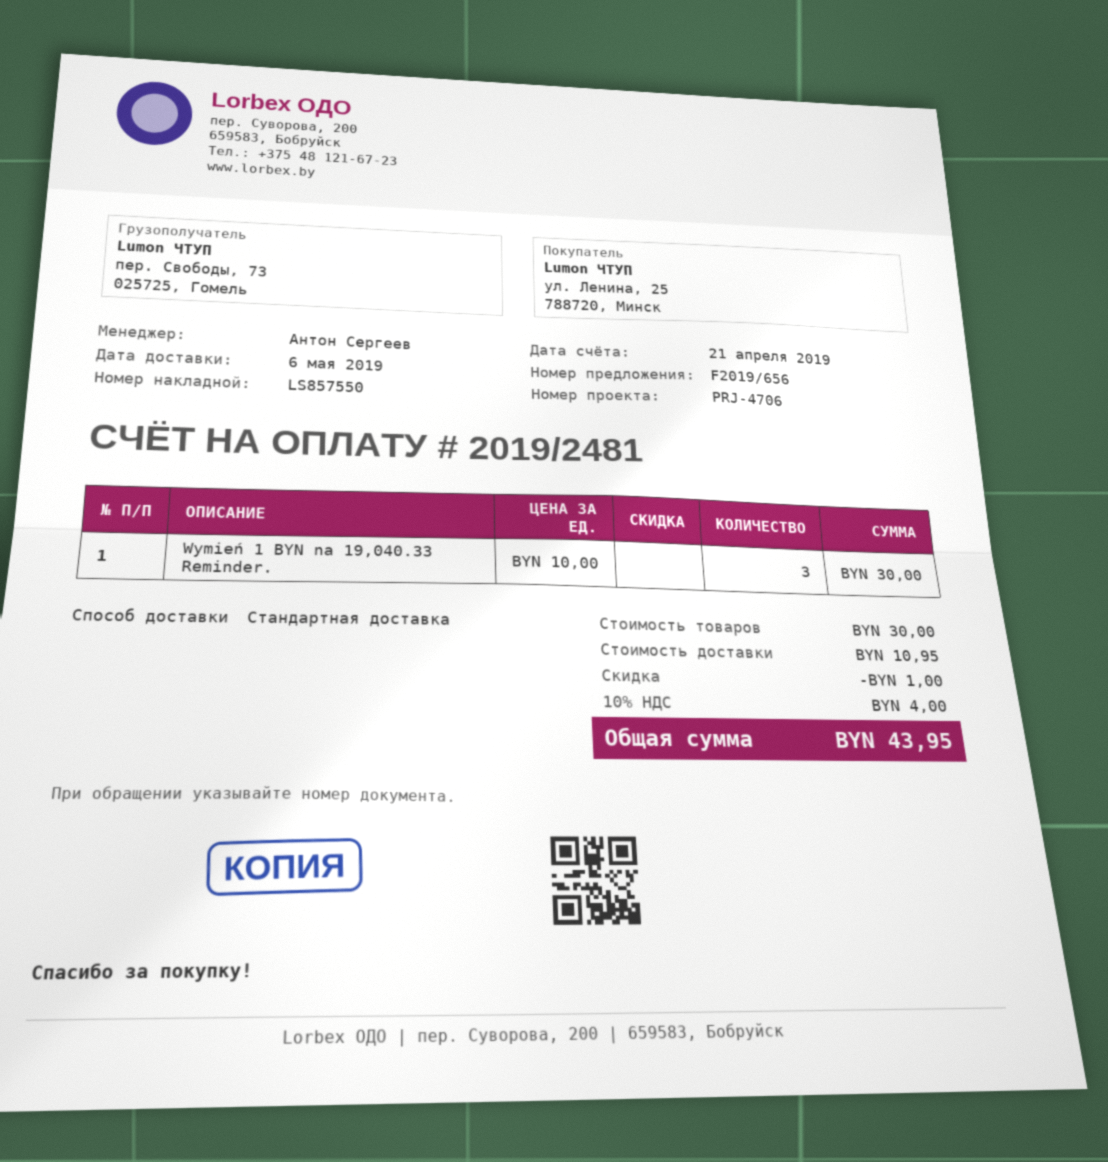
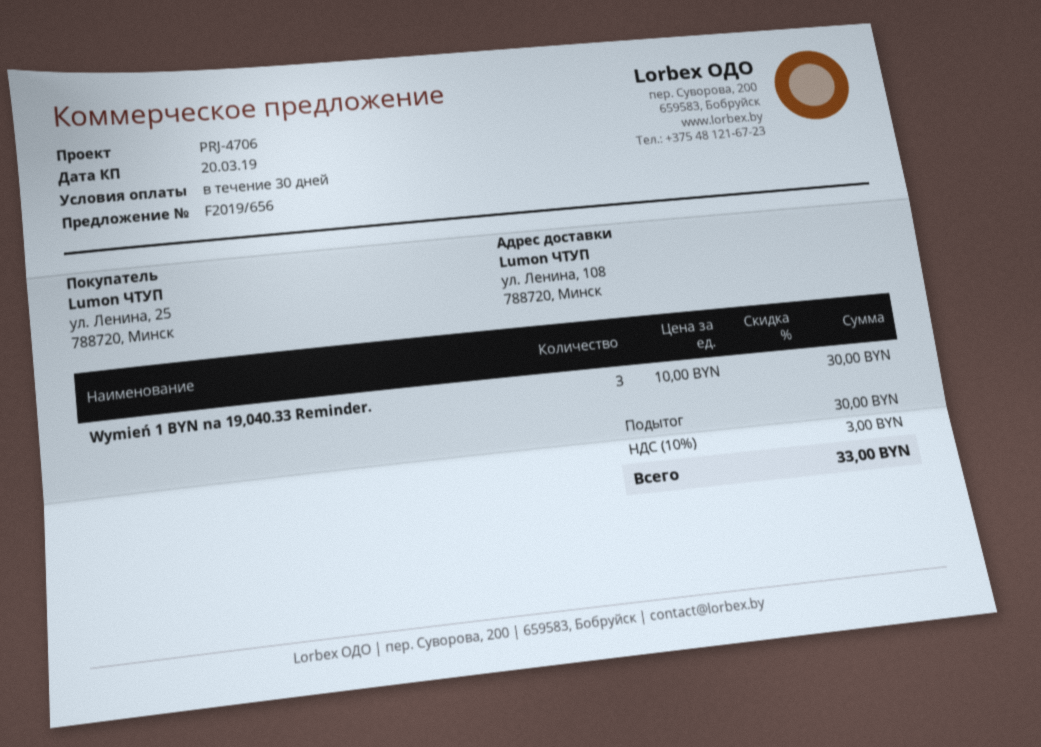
ship to: пер. Свободы, 73, 025725, Гомель -> ул. Ленина, 108, 788720, Минск
discount: 1.00 -> none
shipping: 10.95 -> none
tax: 10% = 4.00 -> 10% = 3.00
total: 43.95 -> 33.00

